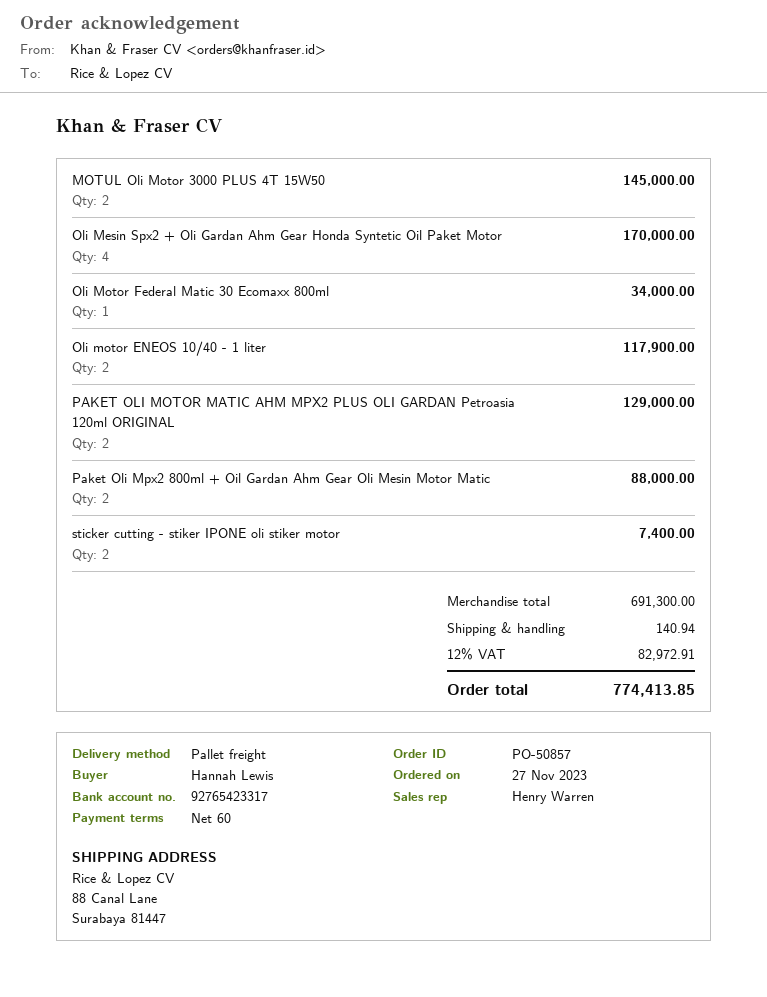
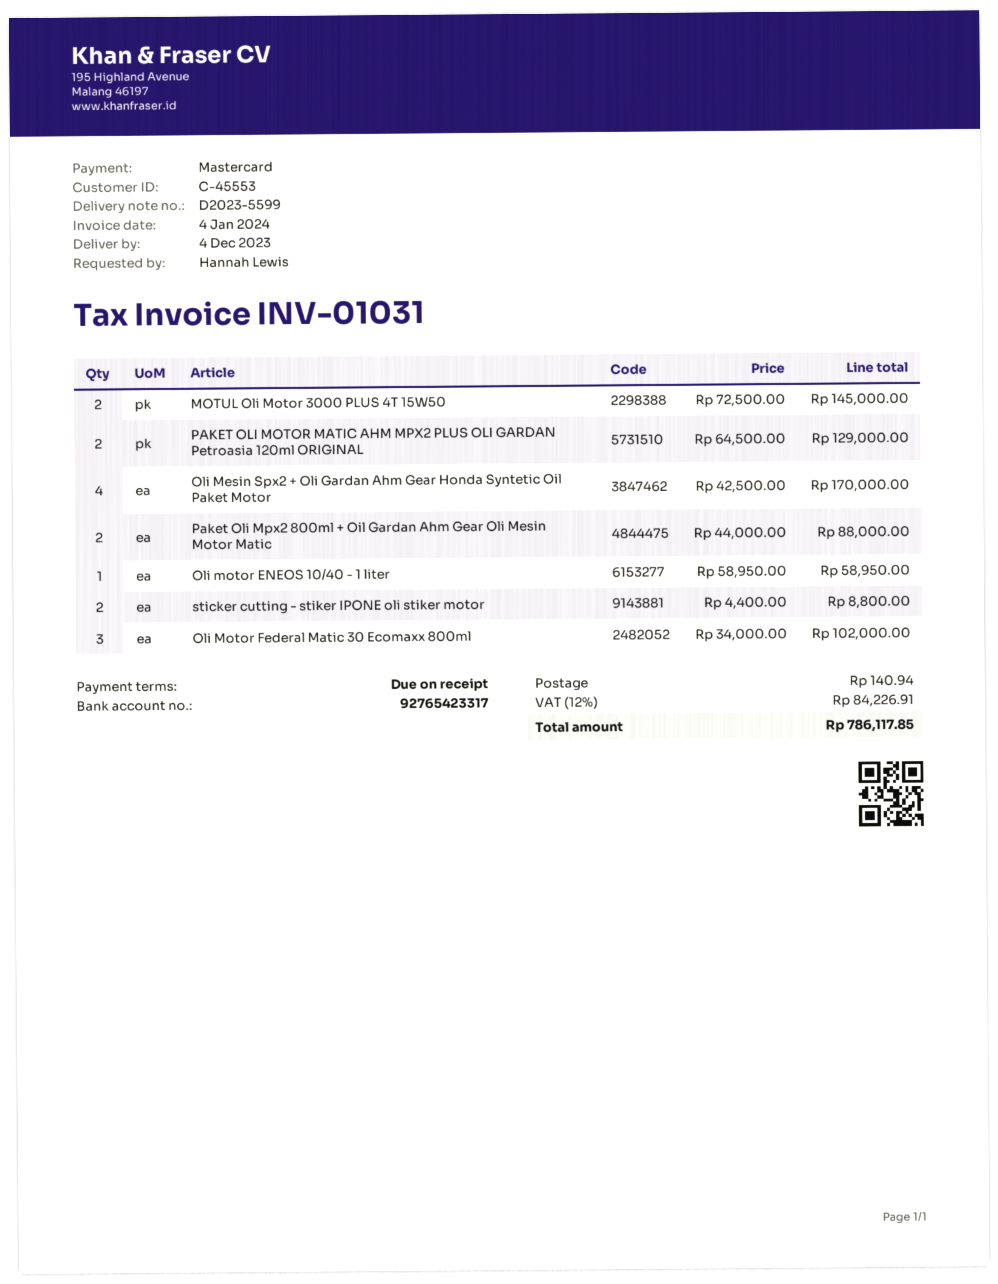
payment terms: 60 days -> on receipt
Oli Motor Federal Matic 30 Ecomaxx 800ml: 1 for 34000.00 -> 3 for 102000.00
Oli motor ENEOS 10/40 - 1 liter: 2 for 117900.00 -> 1 for 58950.00
sticker cutting - stiker IPONE oli stiker motor: 2 for 7400.00 -> 2 for 8800.00
tax: 12% = 82972.91 -> 12% = 84226.91
total: 774413.85 -> 786117.85

